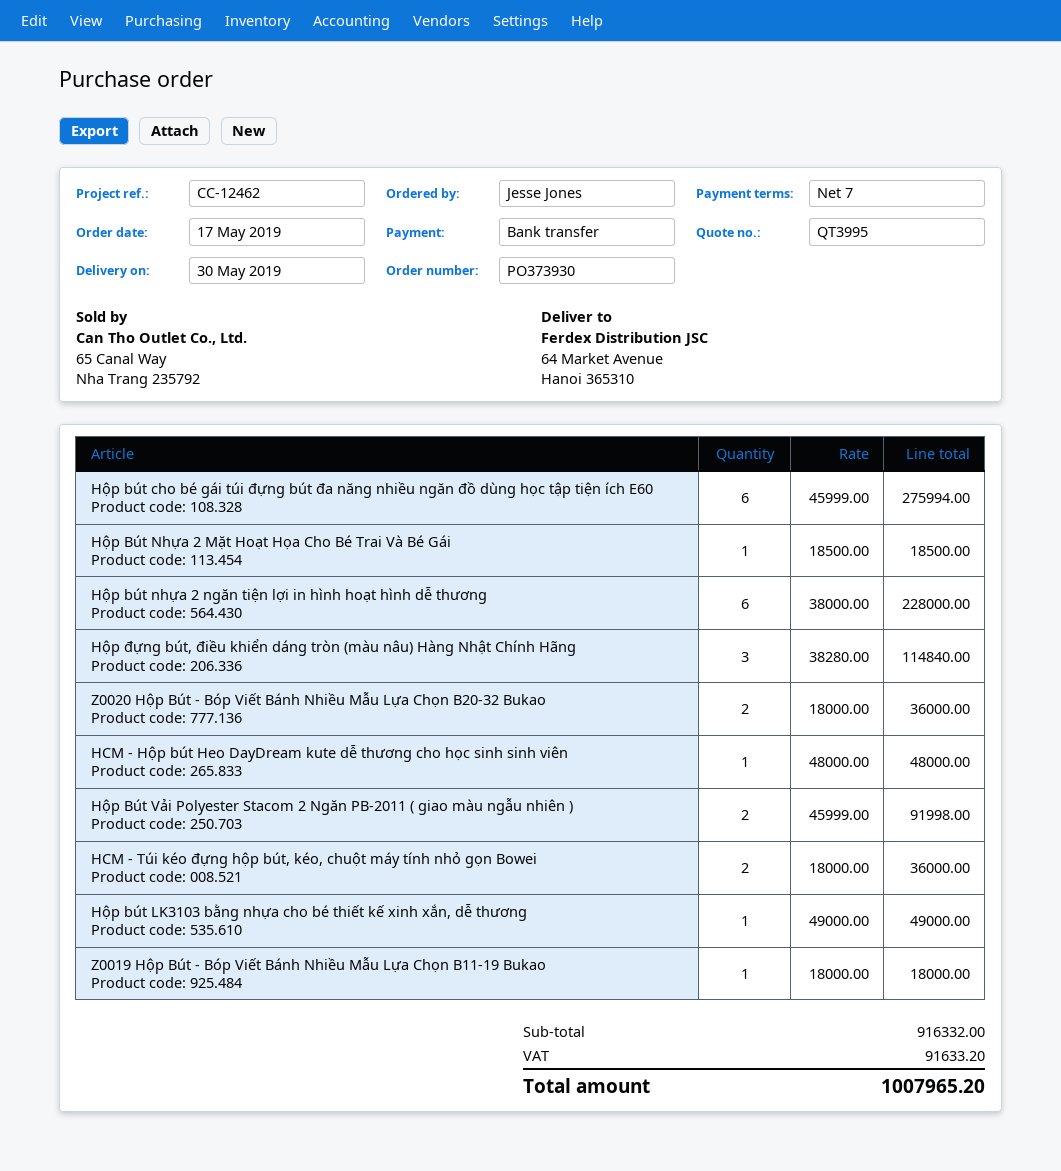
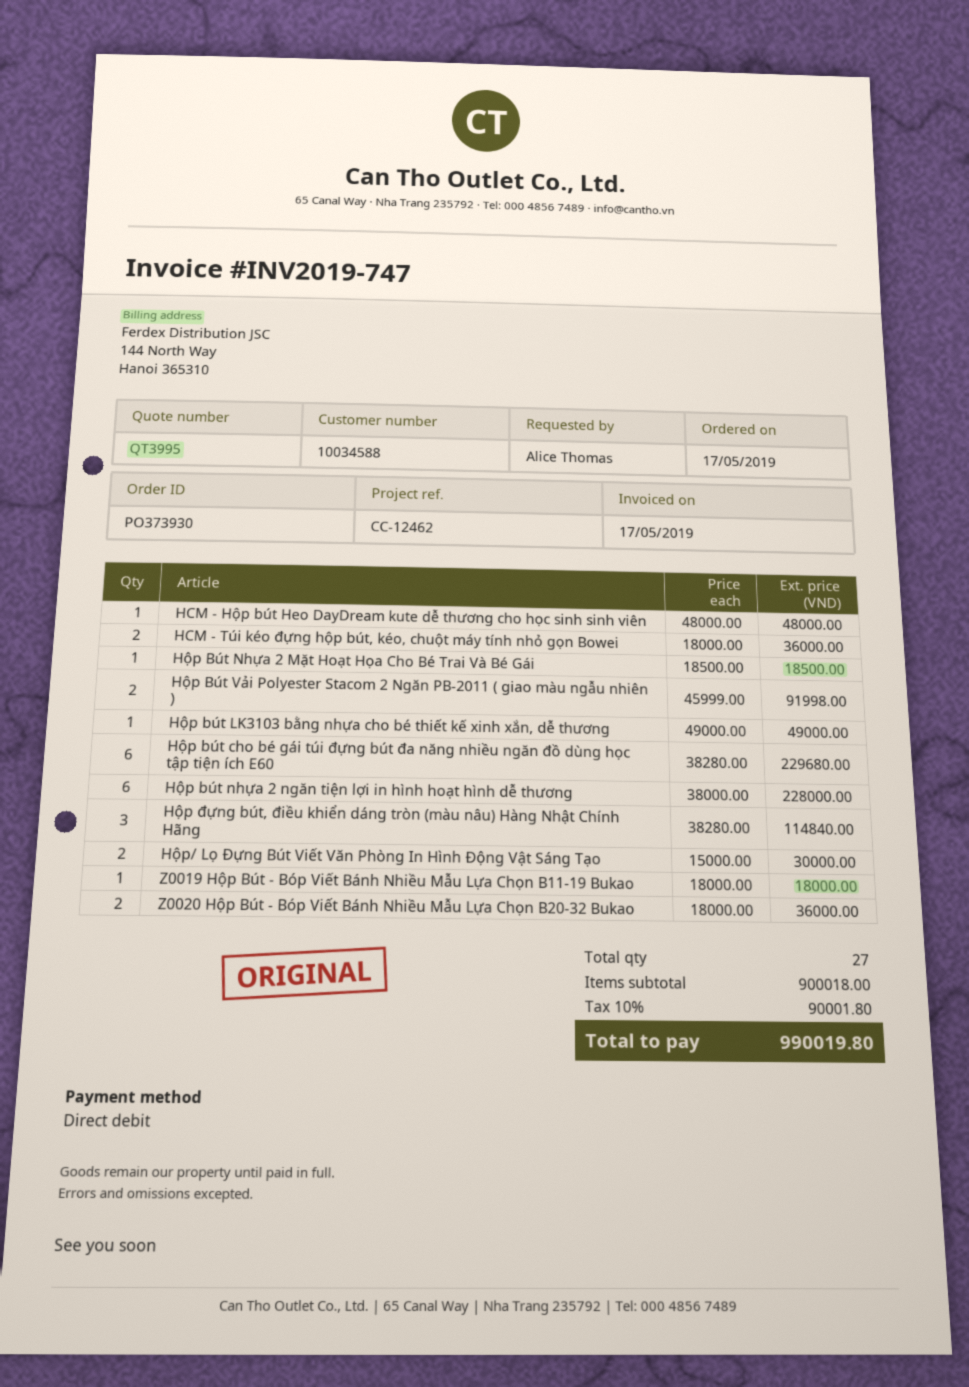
ordered by: Jesse Jones -> Alice Thomas
payment method: bank transfer -> direct debit
Hộp bút cho bé gái túi đựng bút đa năng nhiều ngăn đồ dùng học tập tiện ích E60: 6 x 45999.00 = 275994.00 -> 6 x 38280.00 = 229680.00
Hộp/ Lọ Đựng Bút Viết Văn Phòng In Hình Động Vật Sáng Tạo: none -> 2 x 15000.00 = 30000.00
subtotal: 916332.00 -> 900018.00
tax: 91633.20 -> 90001.80
total: 1007965.20 -> 990019.80

